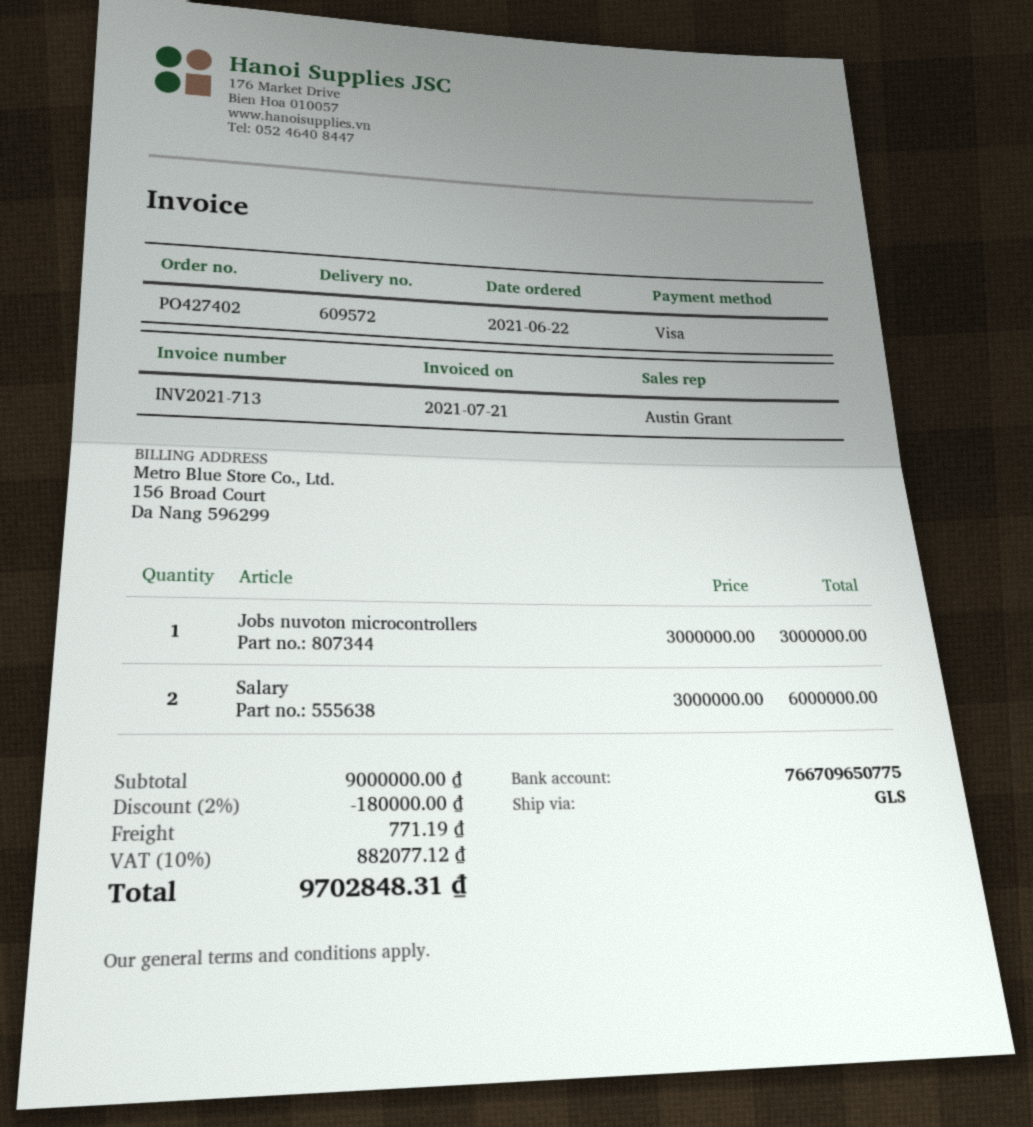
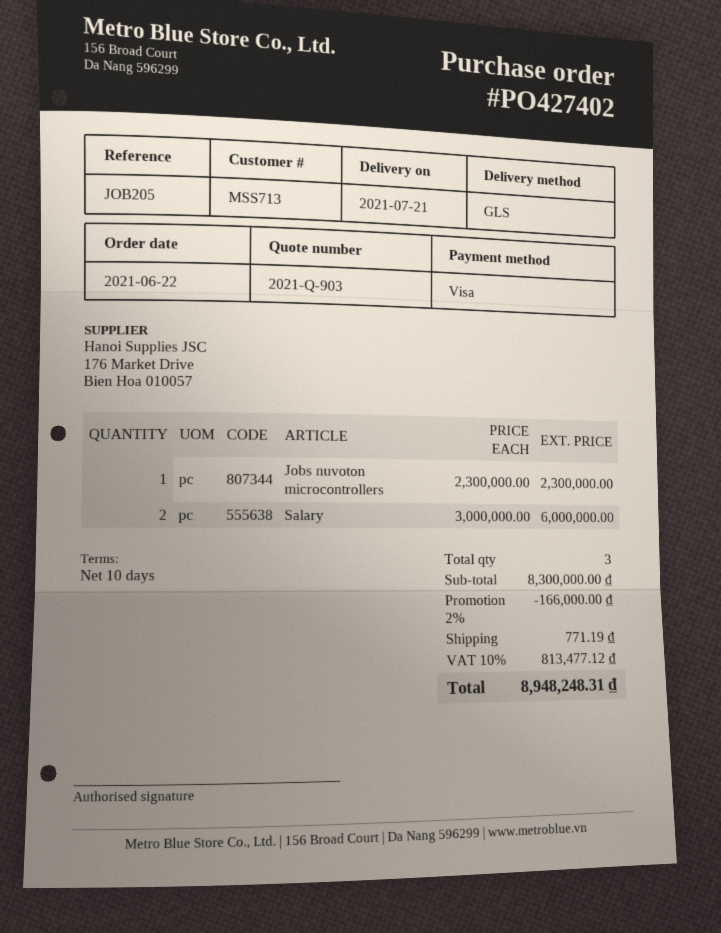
Jobs nuvoton microcontrollers: 1 x 3000000.00 = 3000000.00 -> 1 x 2300000.00 = 2300000.00
subtotal: 9000000.00 -> 8300000.00
discount: 2% = 180000.00 -> 2% = 166000.00
tax: 10% = 882077.12 -> 10% = 813477.12
total: 9702848.31 -> 8948248.31

